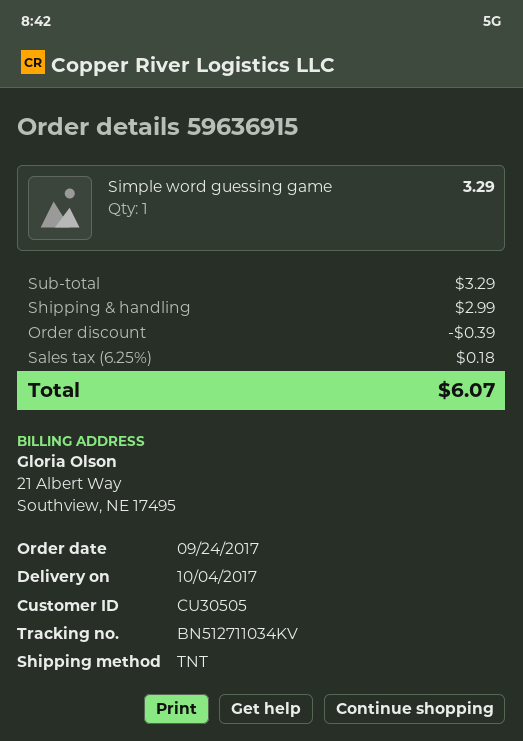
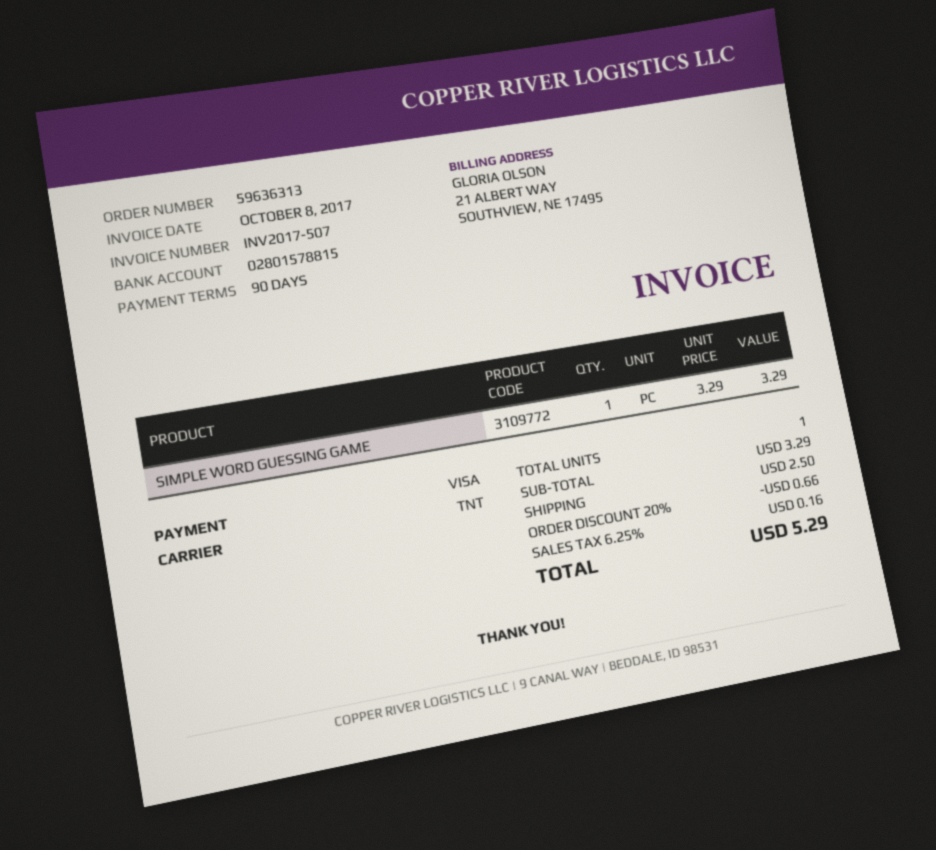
order number: 59636915 -> 59636313
discount: 0.39 -> 0.66
shipping: 2.99 -> 2.50
tax: 6.25% = 0.18 -> 6.25% = 0.16
total: 6.07 -> 5.29

